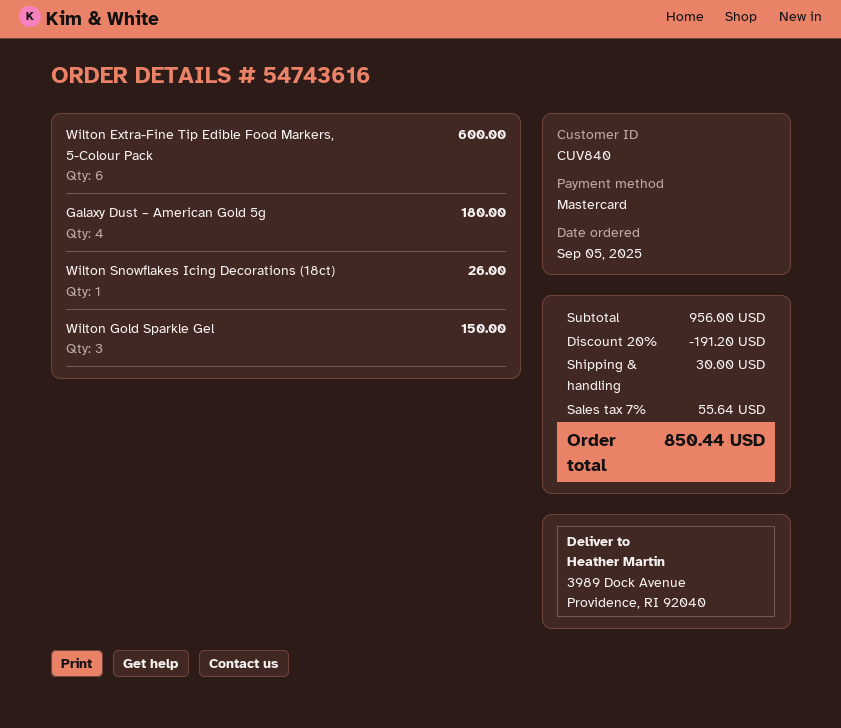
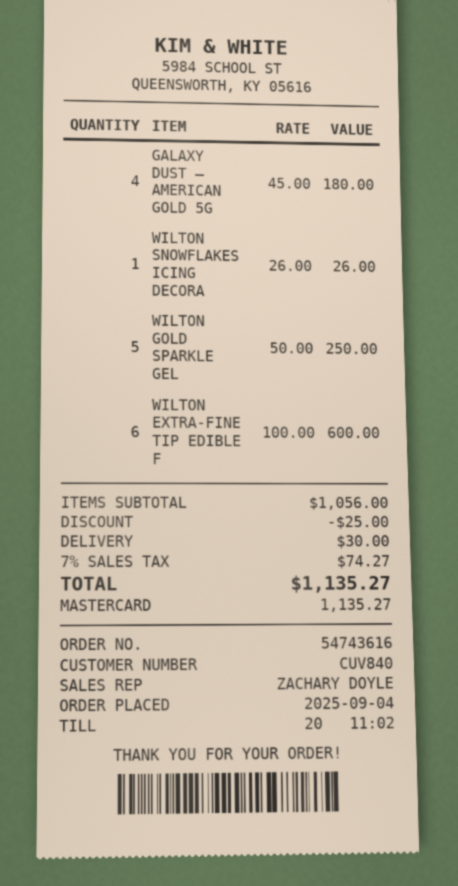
order date: 2025-09-05 -> 2025-09-04
Wilton Gold Sparkle Gel: 3 for 150.00 -> 5 for 250.00
subtotal: 956.00 -> 1056.00
discount: 191.20 -> 25.00
tax: 7% = 55.64 -> 7% = 74.27
total: 850.44 -> 1135.27

